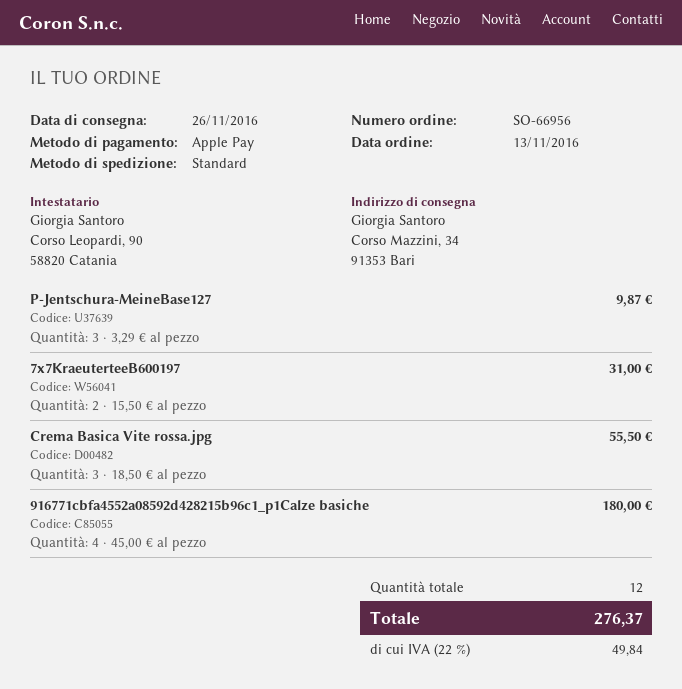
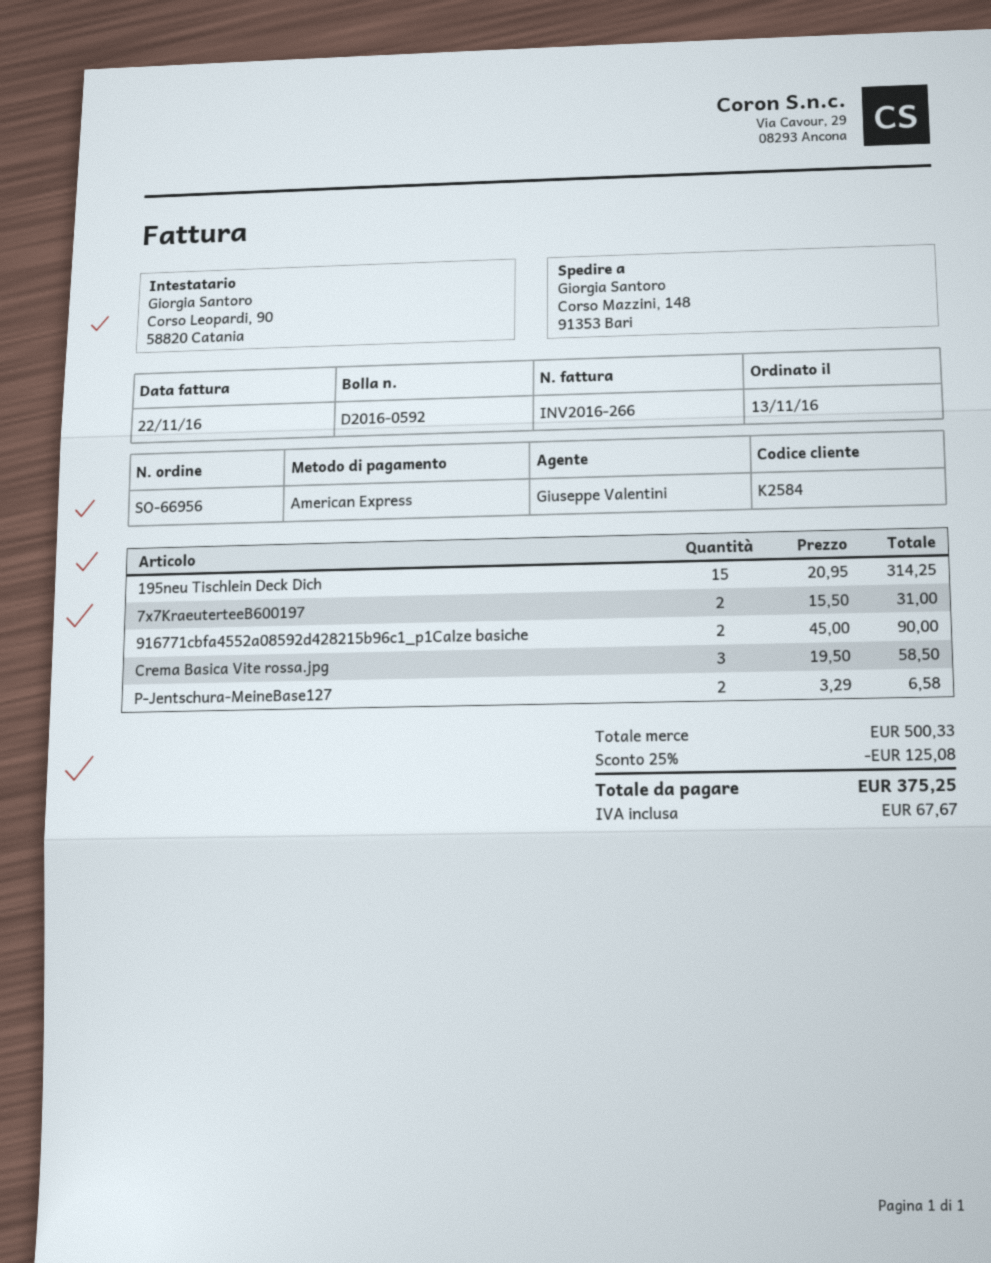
payment method: Apple Pay -> American Express
ship to: Corso Mazzini, 34, 91353 Bari -> Corso Mazzini, 148, 91353 Bari
P-Jentschura-MeineBase127: 3 x 3.29 = 9.87 -> 2 x 3.29 = 6.58
Crema Basica Vite rossa.jpg: 3 x 18.50 = 55.50 -> 3 x 19.50 = 58.50
916771cbfa4552a08592d428215b96c1_p1Calze basiche: 4 x 45.00 = 180.00 -> 2 x 45.00 = 90.00
195neu Tischlein Deck Dich: none -> 15 x 20.95 = 314.25
discount: none -> 25% = 125.08
tax: 49.84 -> 67.67
total: 276.37 -> 375.25

